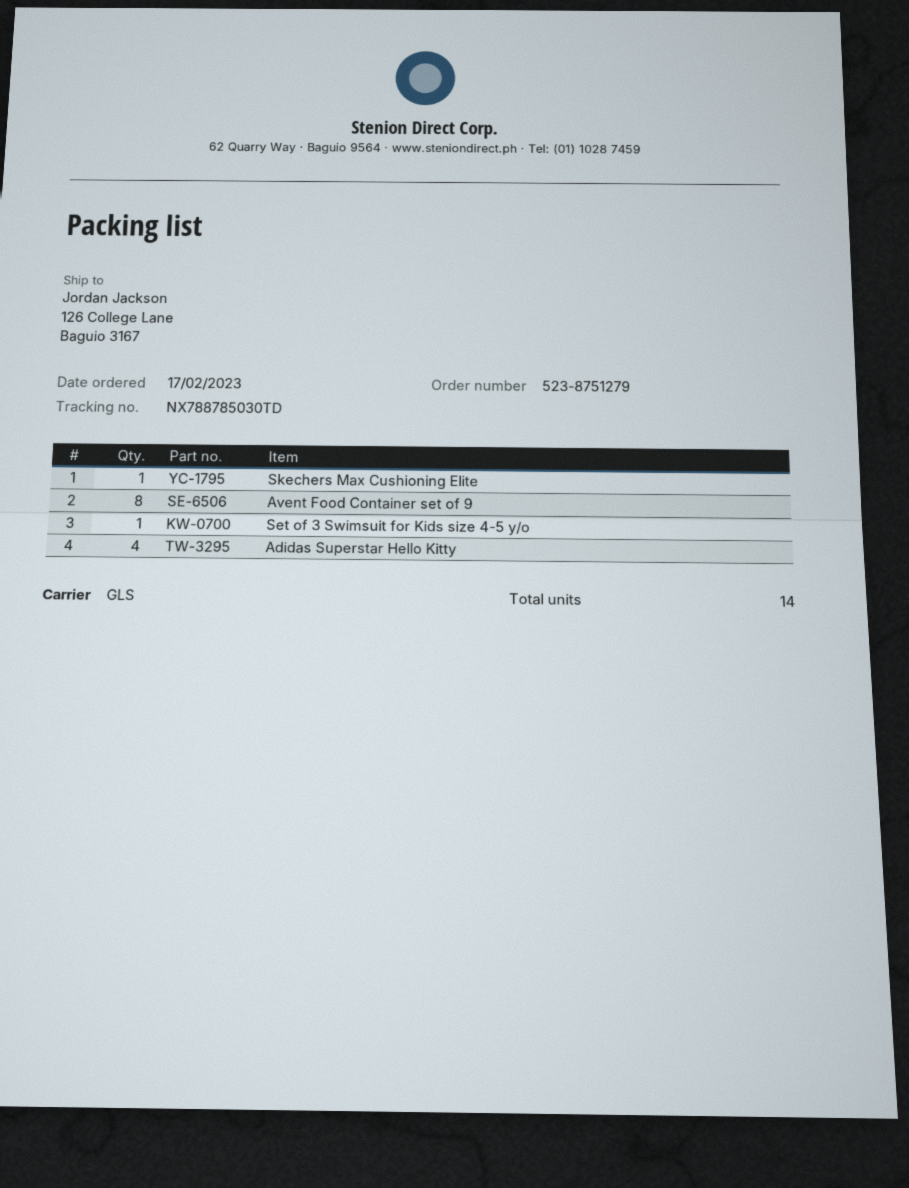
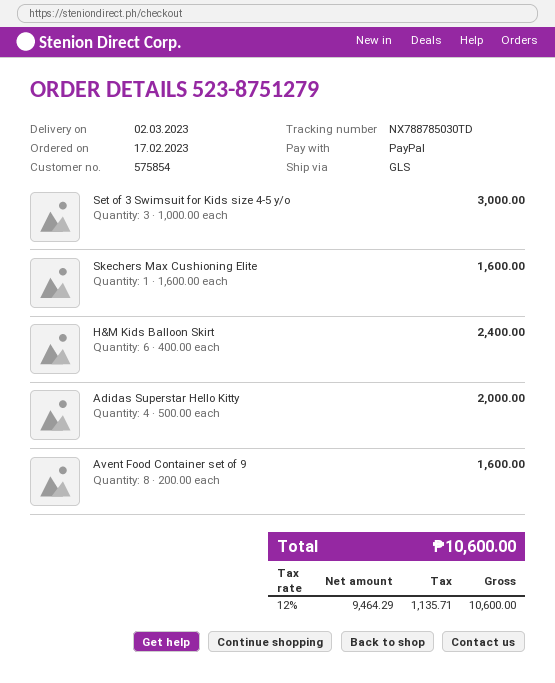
Set of 3 Swimsuit for Kids size 4-5 y/o: 1 -> 3
H&M Kids Balloon Skirt: none -> 6

